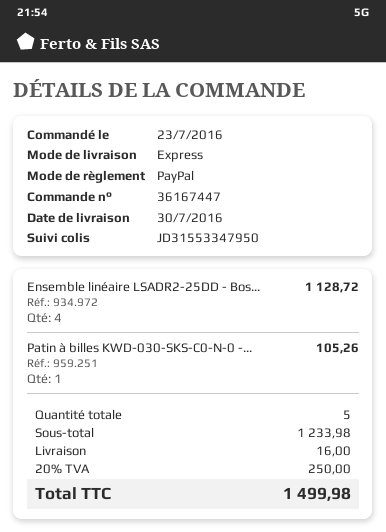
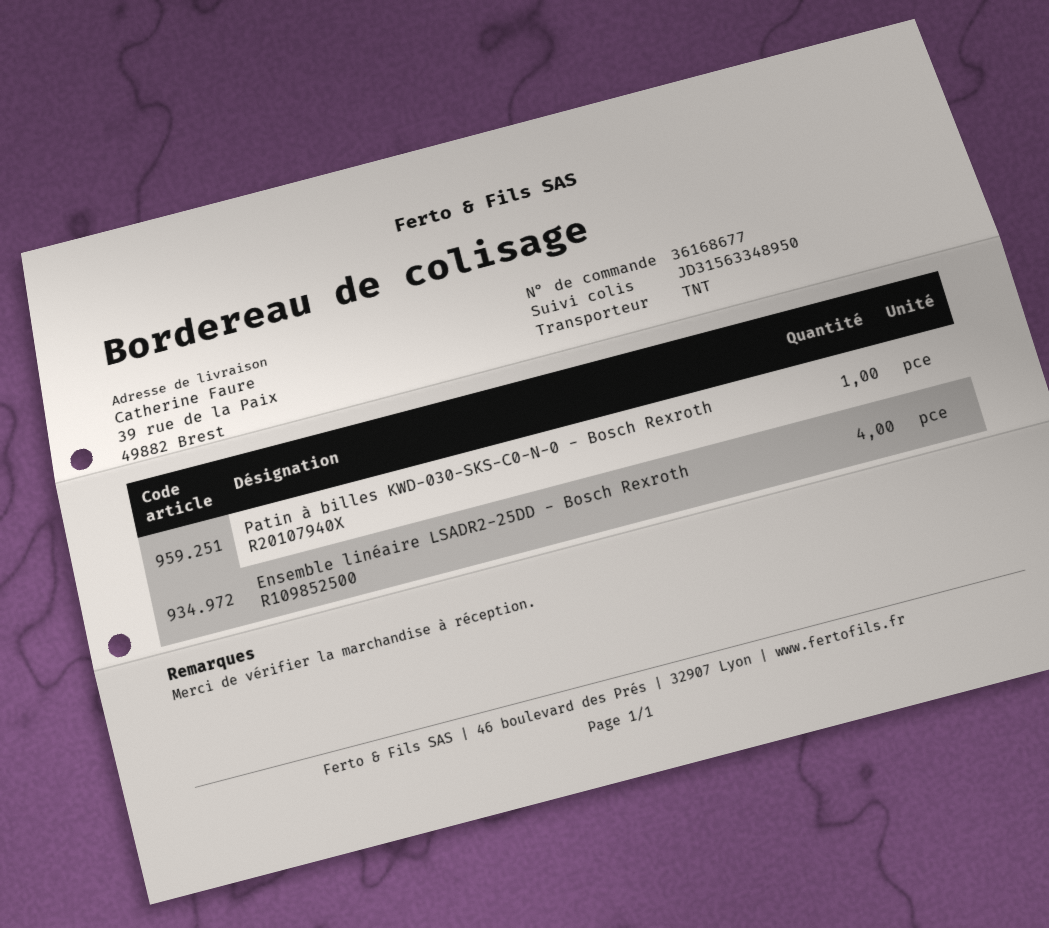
order number: 36167447 -> 36168677
shipping method: express -> TNT
tracking number: JD31553347950 -> JD31563348950

